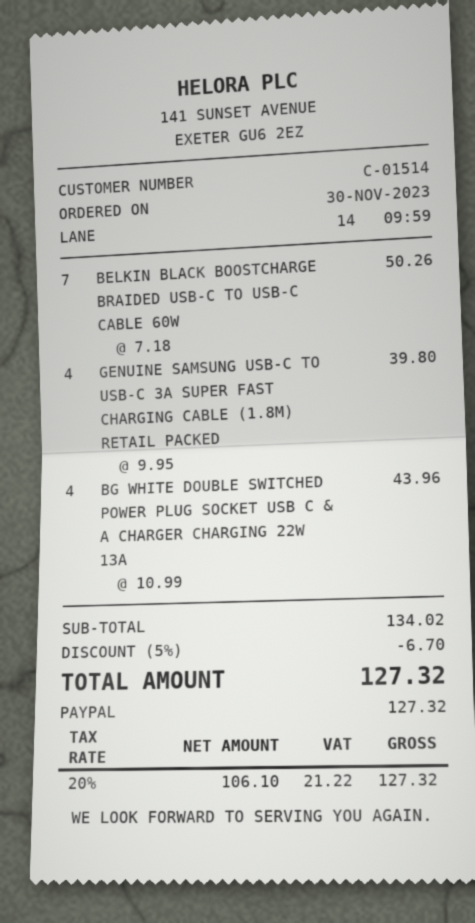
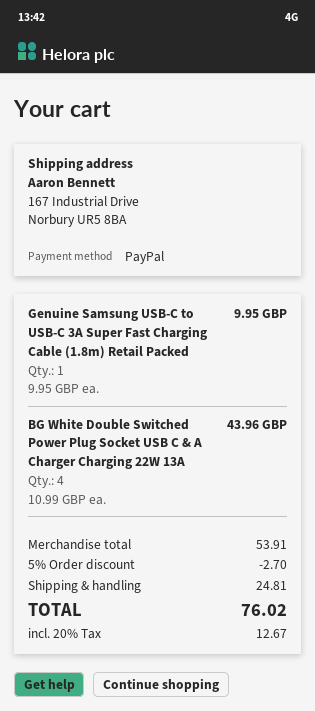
BELKIN BLACK BOOSTCHARGE BRAIDED USB-C TO USB-C CABLE 60W: 7 x 7.18 = 50.26 -> none
GENUINE SAMSUNG USB-C TO USB-C 3A SUPER FAST CHARGING CABLE (1.8M) RETAIL PACKED: 4 x 9.95 = 39.80 -> 1 x 9.95 = 9.95
subtotal: 134.02 -> 53.91
discount: 5% = 6.70 -> 5% = 2.70
shipping: none -> 24.81
tax: 20% = 21.22 -> 20% = 12.67
total: 127.32 -> 76.02

